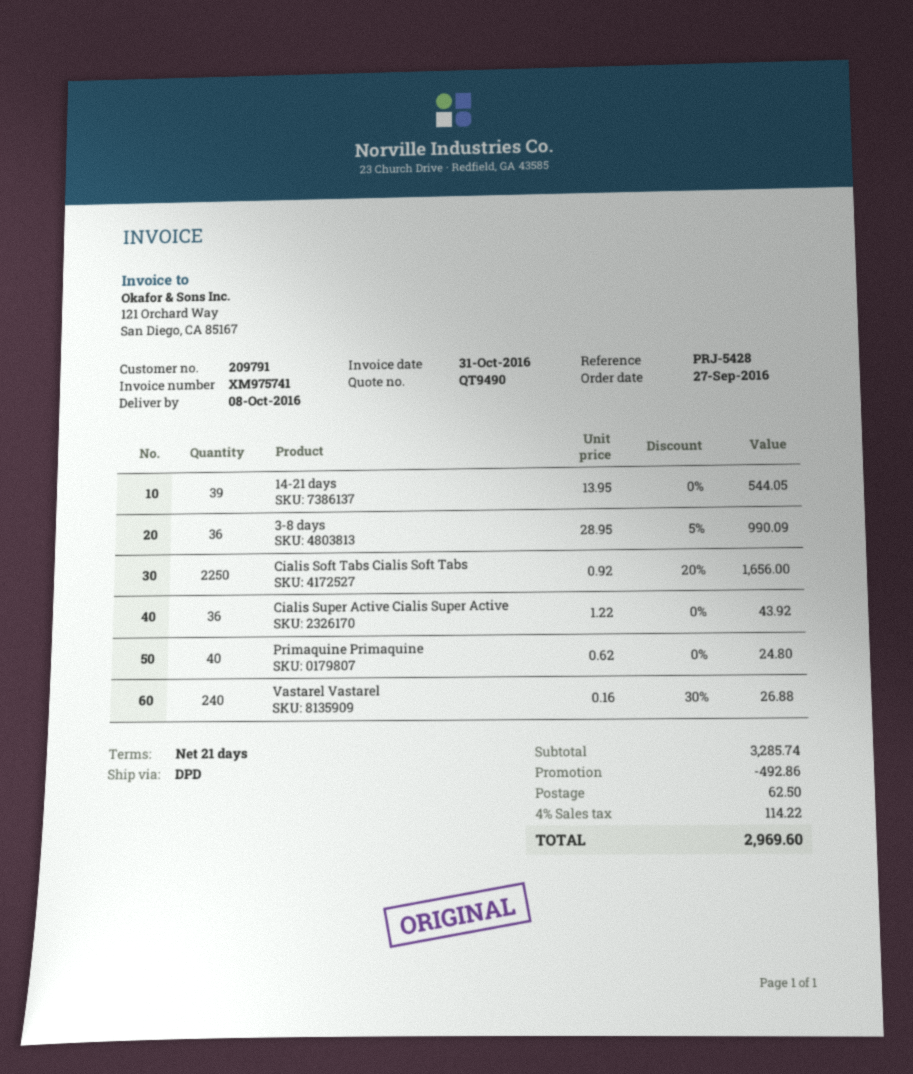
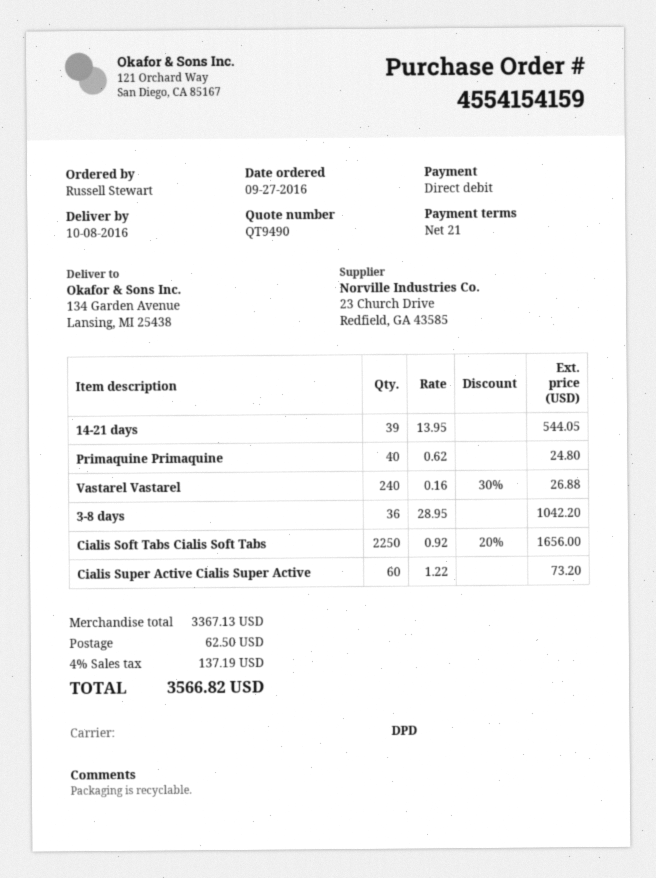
3-8 days: 36 x 28.95 - 5% = 990.09 -> 36 x 28.95 = 1042.20
Cialis Super Active Cialis Super Active: 36 x 1.22 = 43.92 -> 60 x 1.22 = 73.20
subtotal: 3285.74 -> 3367.13
discount: 492.86 -> none
tax: 4% = 114.22 -> 4% = 137.19
total: 2969.60 -> 3566.82

